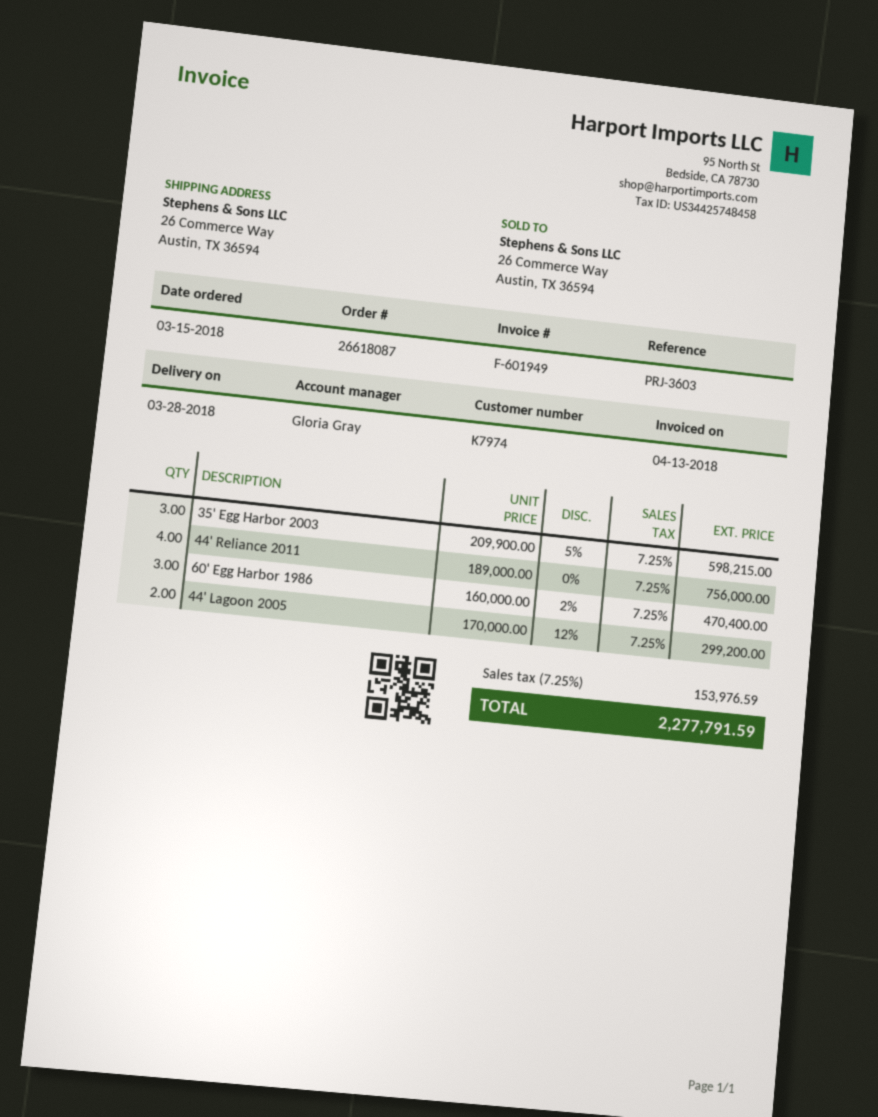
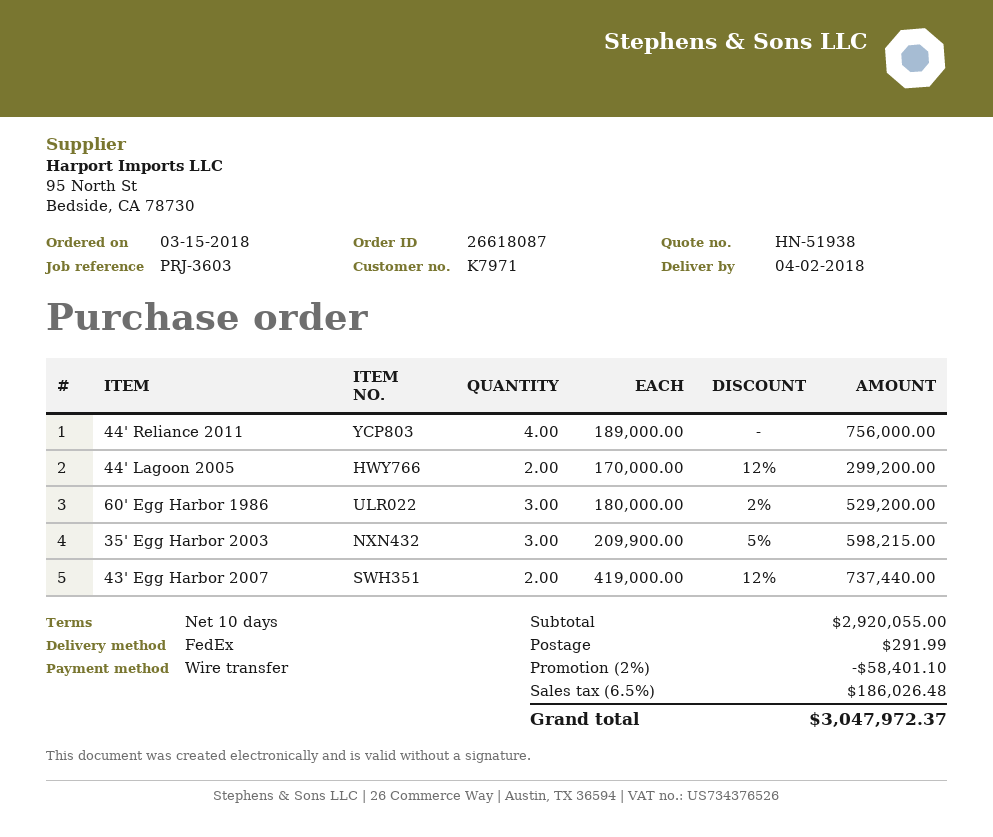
delivery date: 2018-03-28 -> 2018-04-02
customer number: K7974 -> K7971
60' Egg Harbor 1986: 3 x 160000.00 - 2% = 470400.00 -> 3 x 180000.00 - 2% = 529200.00
43' Egg Harbor 2007: none -> 2 x 419000.00 - 12% = 737440.00
discount: none -> 2% = 58401.10
shipping: none -> 291.99
tax: 7.25% = 153976.59 -> 6.5% = 186026.48
total: 2277791.59 -> 3047972.37

